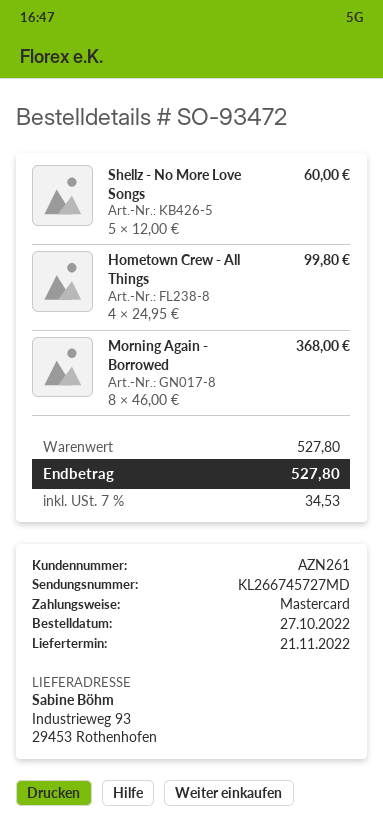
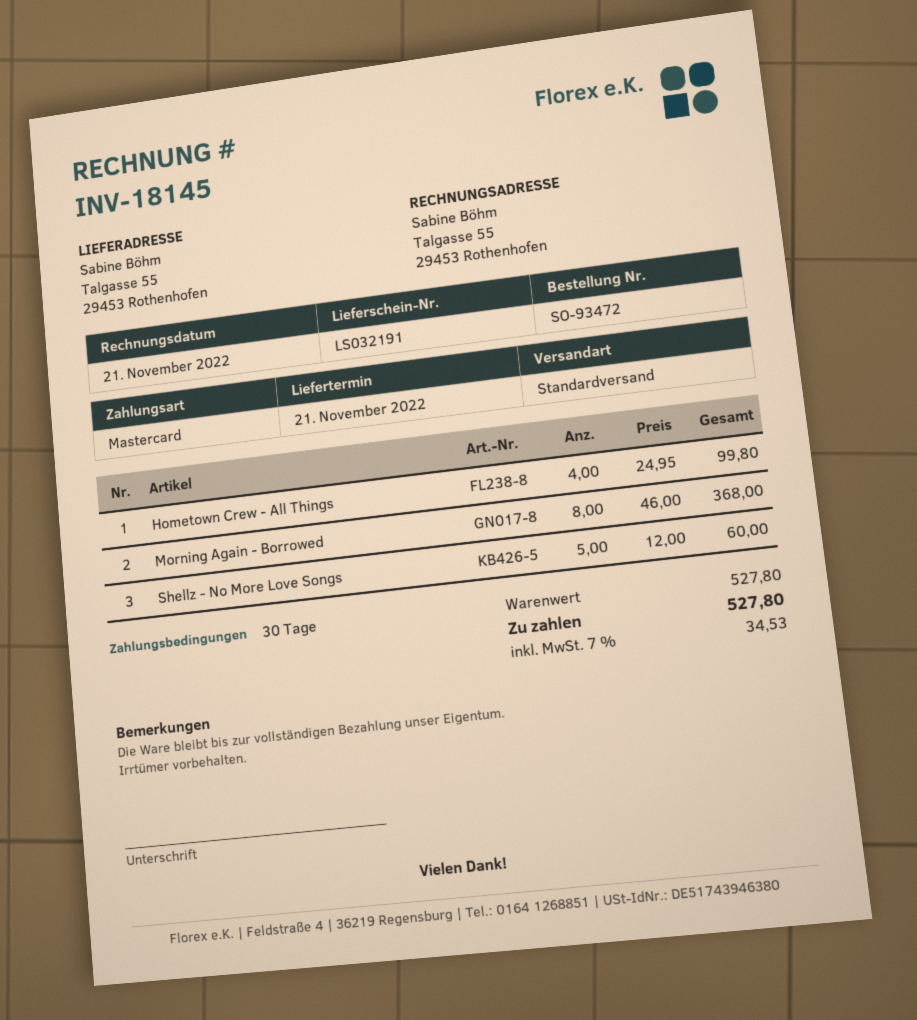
ship to: Industrieweg 93, 29453 Rothenhofen -> Talgasse 55, 29453 Rothenhofen

